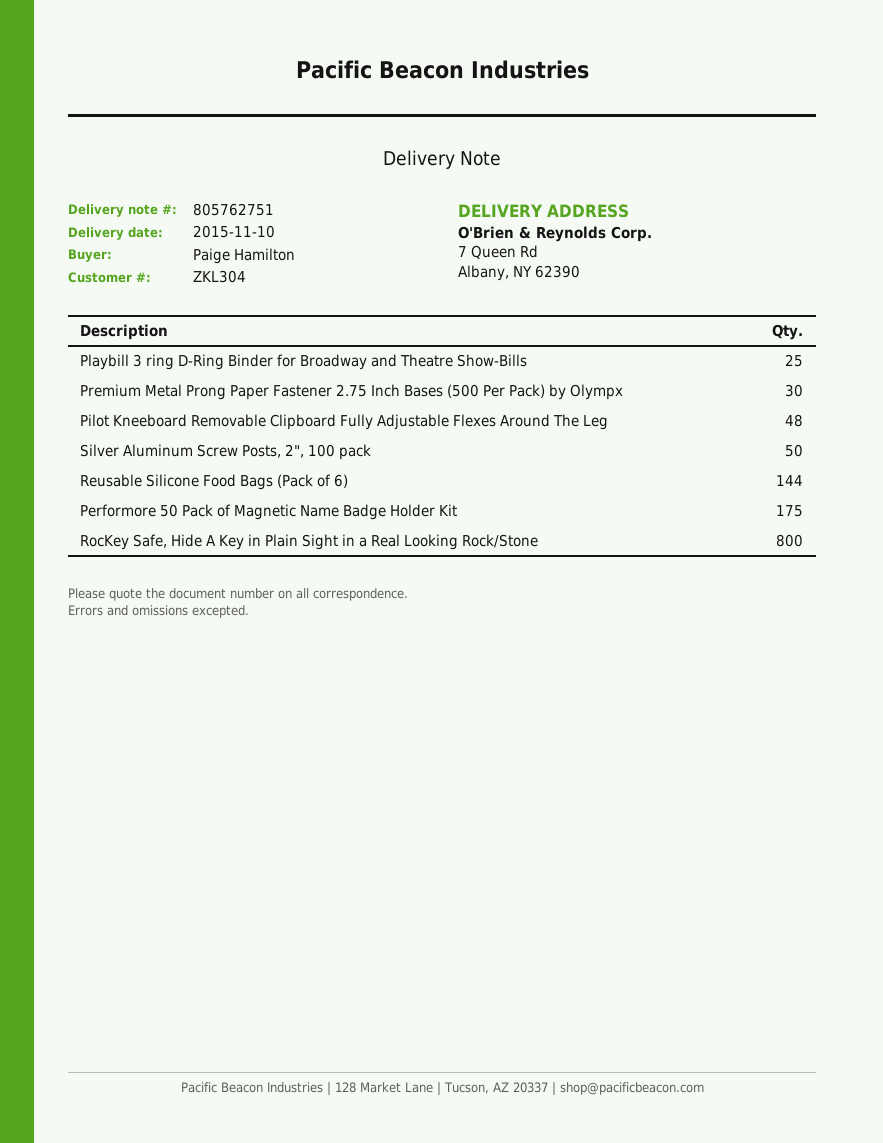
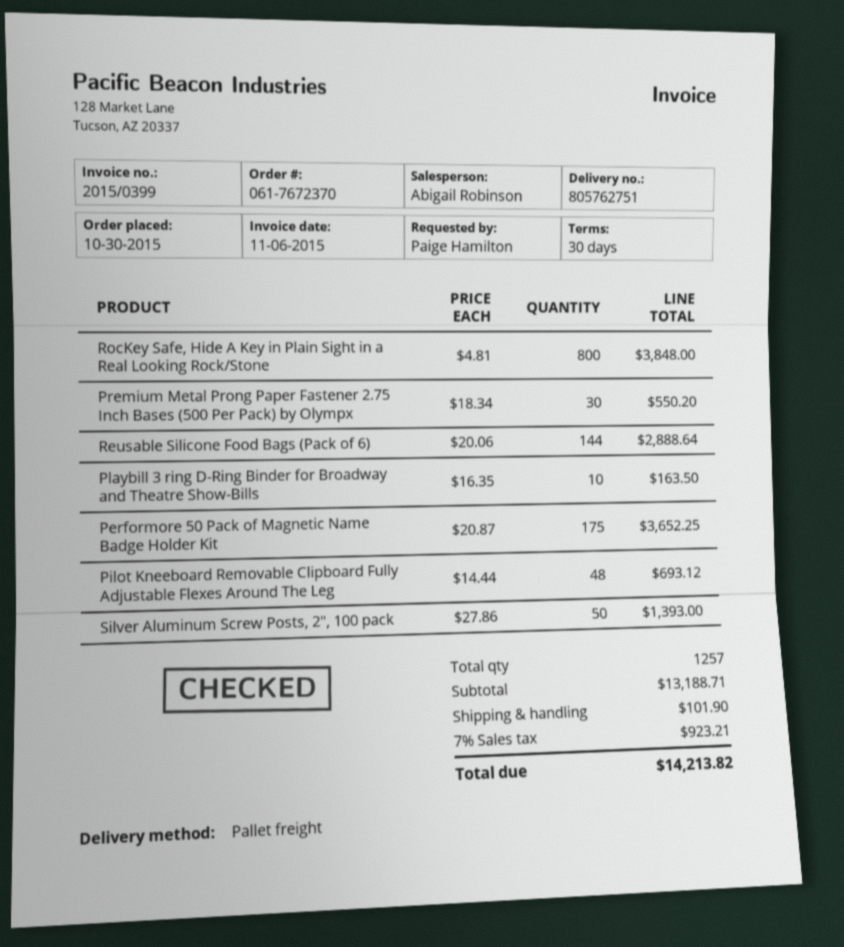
Playbill 3 ring D-Ring Binder for Broadway and Theatre Show-Bills: 25 -> 10

